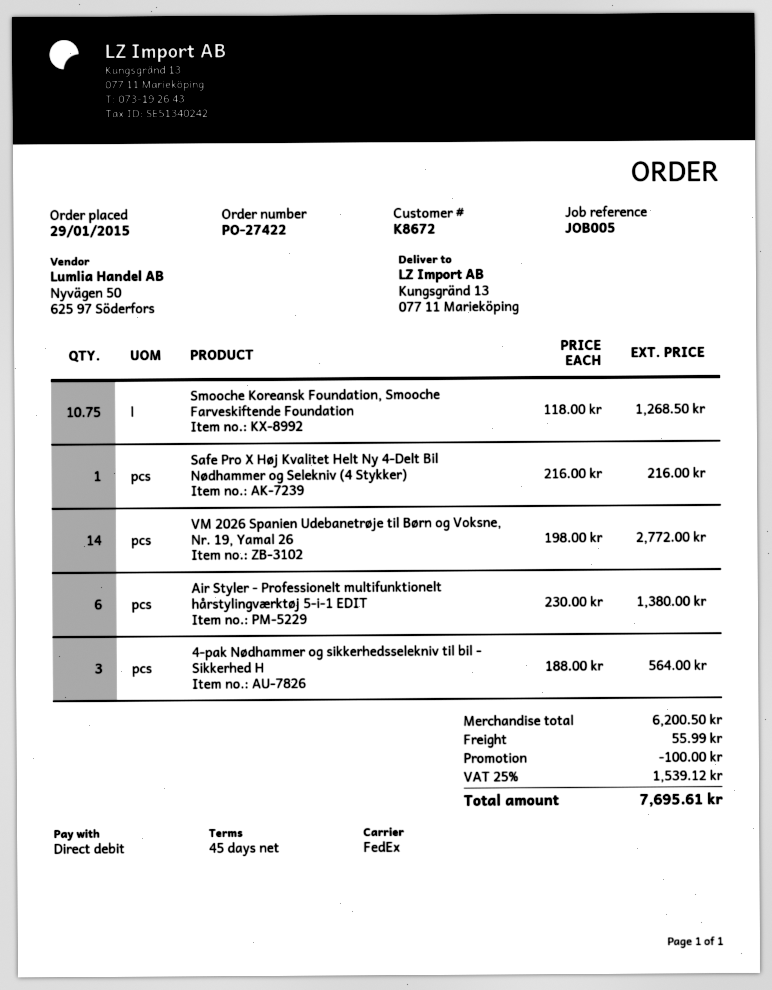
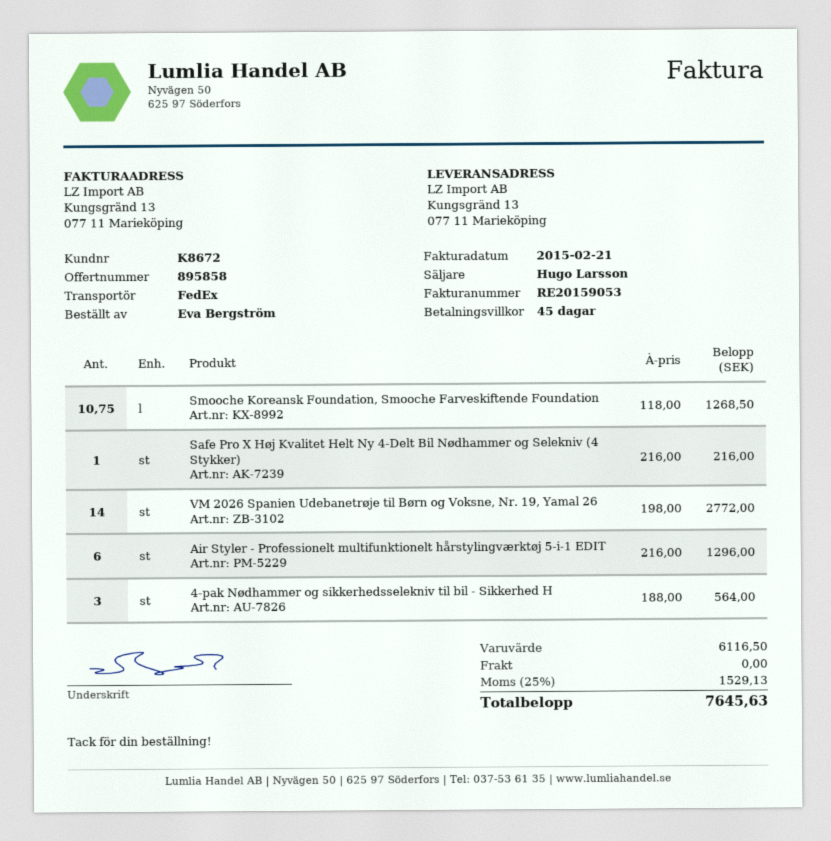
Air Styler - Professionelt multifunktionelt hårstylingværktøj 5-i-1 EDIT: 6 x 230.00 = 1380.00 -> 6 x 216.00 = 1296.00
subtotal: 6200.50 -> 6116.50
discount: 100.00 -> none
shipping: 55.99 -> 0.00
tax: 25% = 1539.12 -> 25% = 1529.13
total: 7695.61 -> 7645.63

